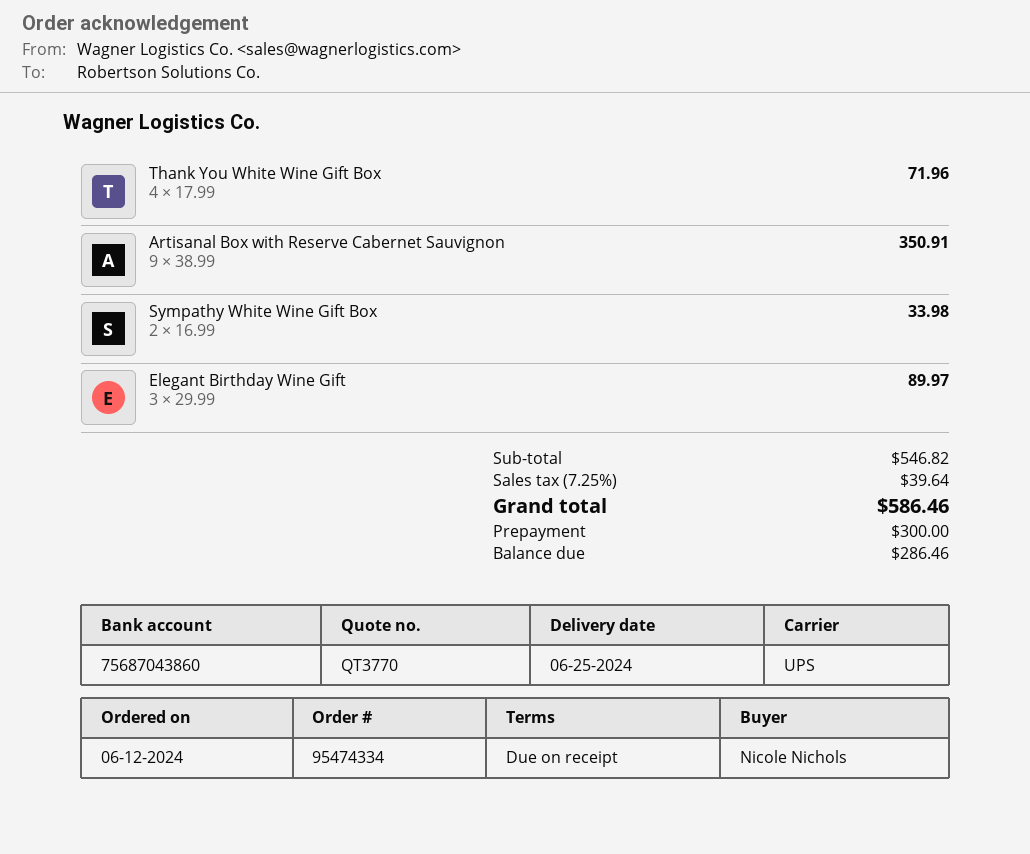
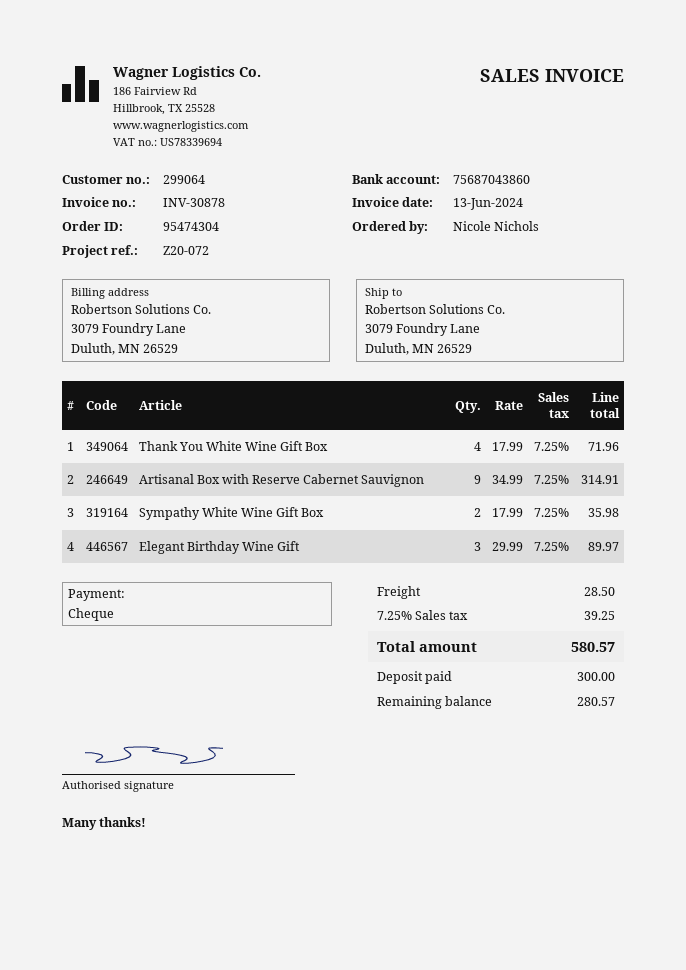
order number: 95474334 -> 95474304
Artisanal Box with Reserve Cabernet Sauvignon: 9 x 38.99 = 350.91 -> 9 x 34.99 = 314.91
Sympathy White Wine Gift Box: 2 x 16.99 = 33.98 -> 2 x 17.99 = 35.98
shipping: none -> 28.50
tax: 7.25% = 39.64 -> 7.25% = 39.25
total: 586.46 -> 580.57
balance: 286.46 -> 280.57

